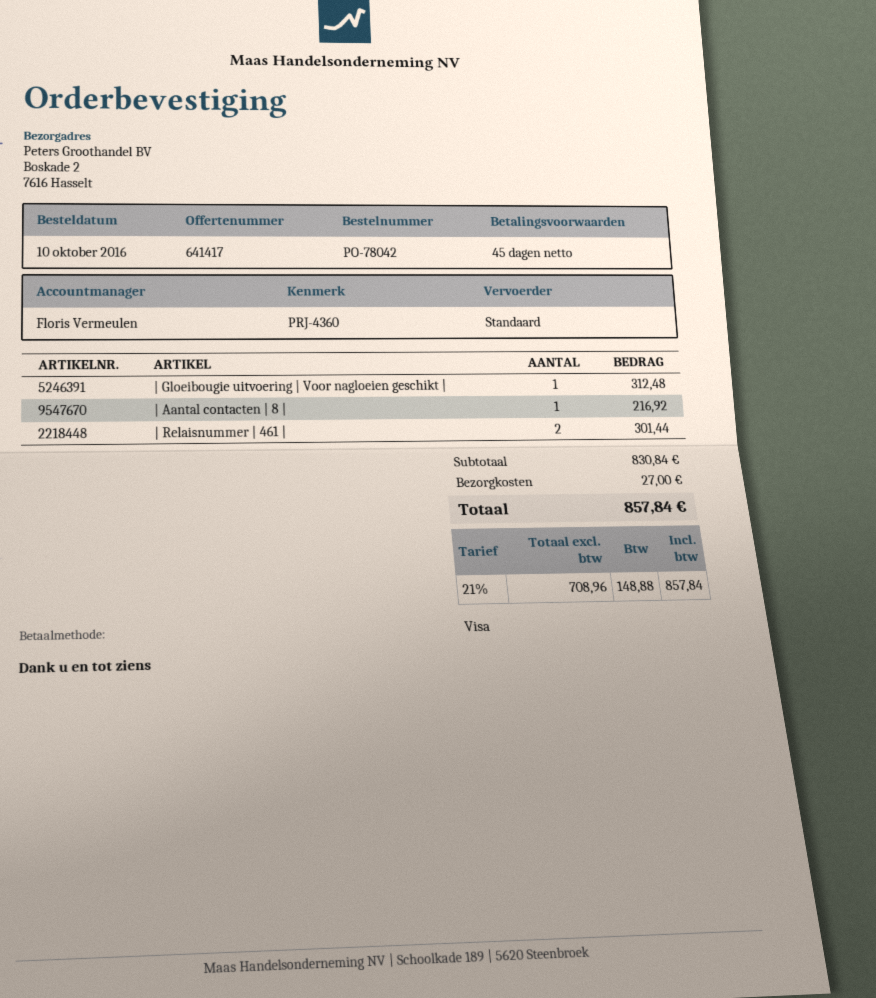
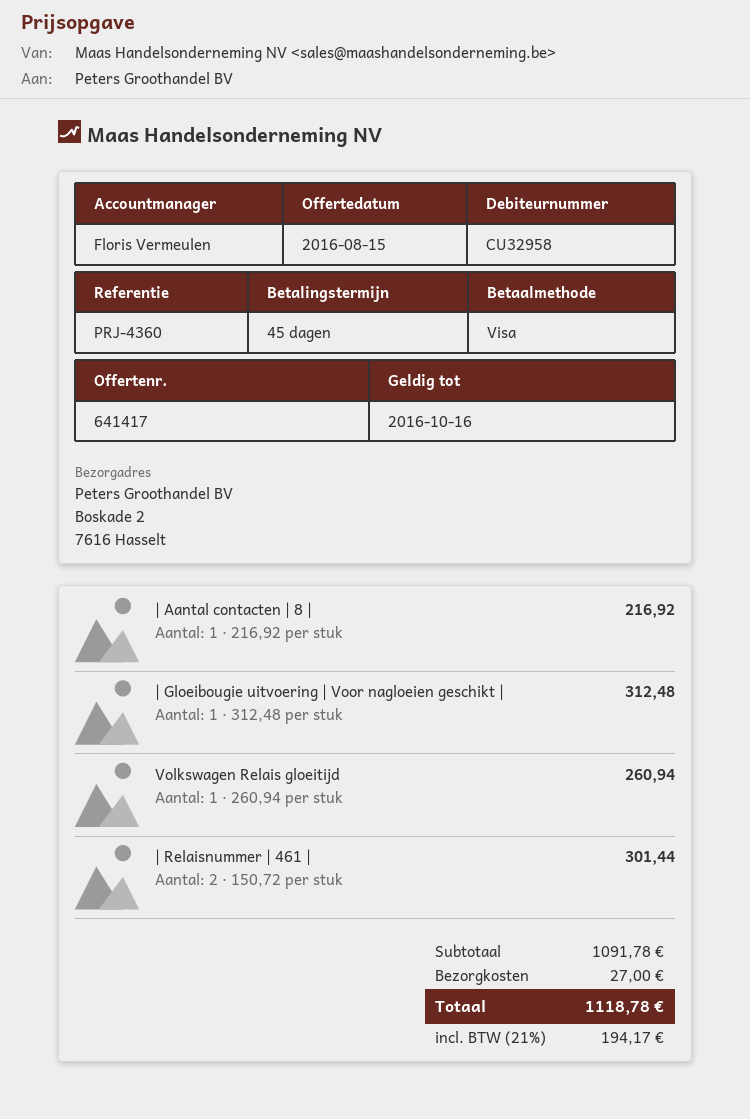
Volkswagen Relais gloeitijd: none -> 1 for 260.94
subtotal: 830.84 -> 1091.78
tax: 21% = 148.88 -> 21% = 194.17
total: 857.84 -> 1118.78

